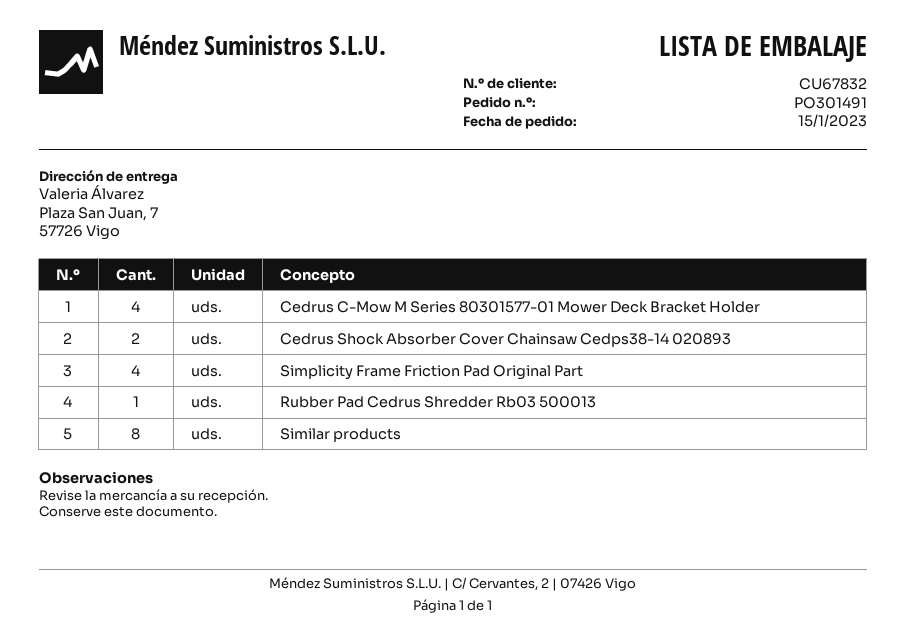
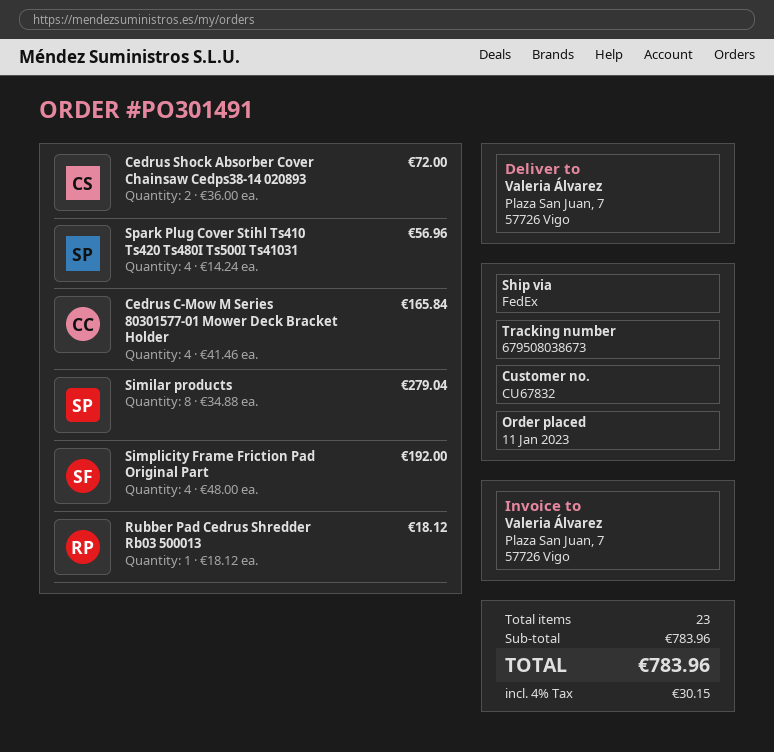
order date: 2023-01-15 -> 2023-01-11
Spark Plug Cover Stihl Ts410 Ts420 Ts480I Ts500I Ts41031: none -> 4

